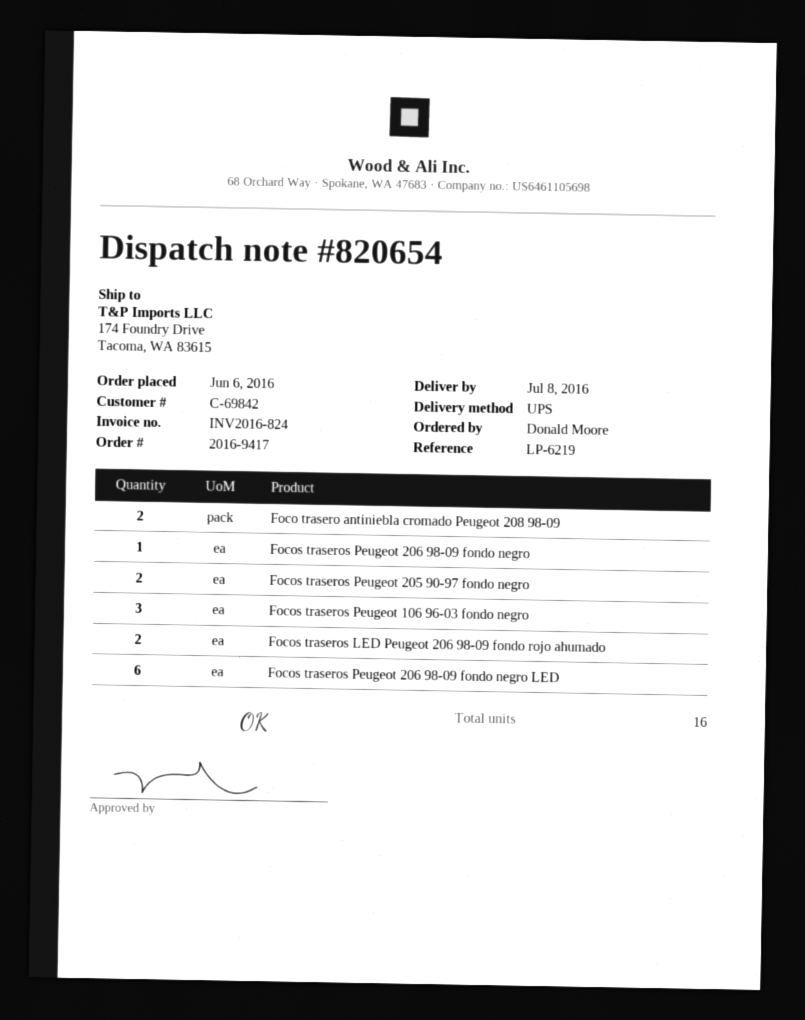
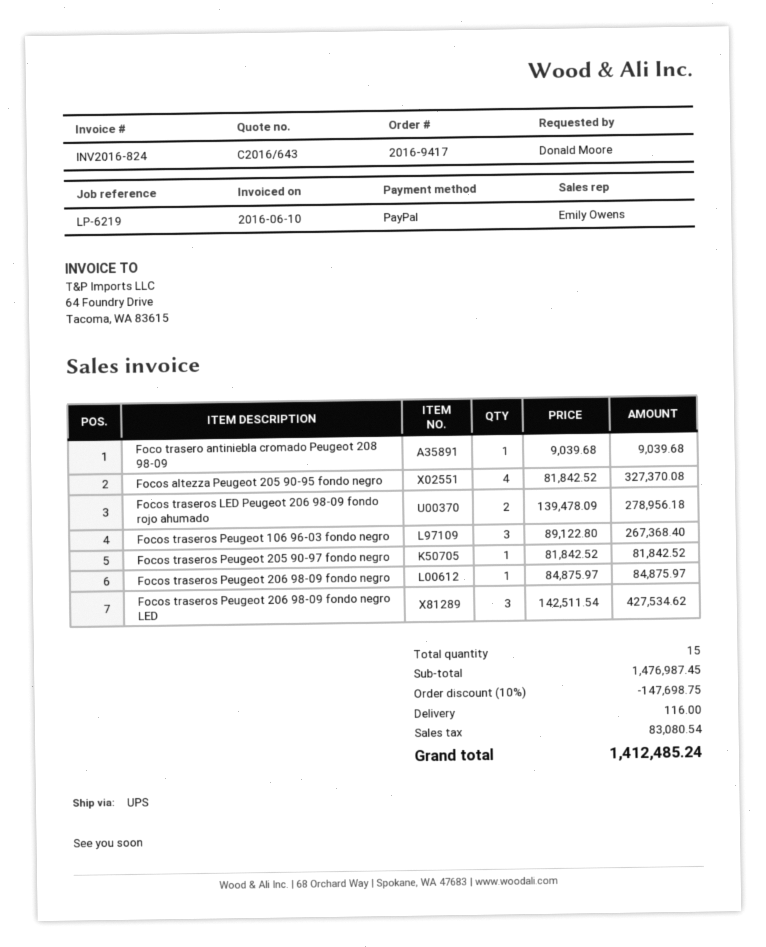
Foco trasero antiniebla cromado Peugeot 208 98-09: 2 -> 1
Focos traseros Peugeot 205 90-97 fondo negro: 2 -> 1
Focos traseros Peugeot 206 98-09 fondo negro LED: 6 -> 3
Focos altezza Peugeot 205 90-95 fondo negro: none -> 4
total quantity: 16 -> 15

